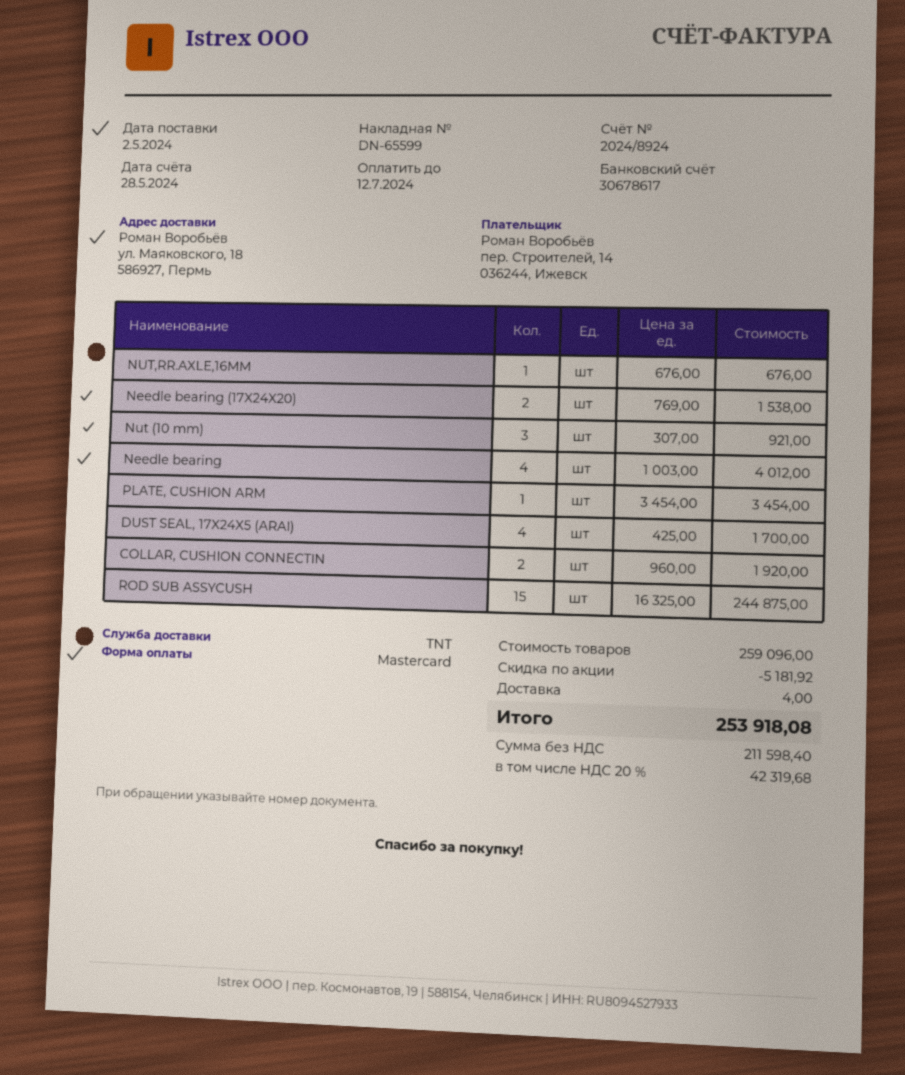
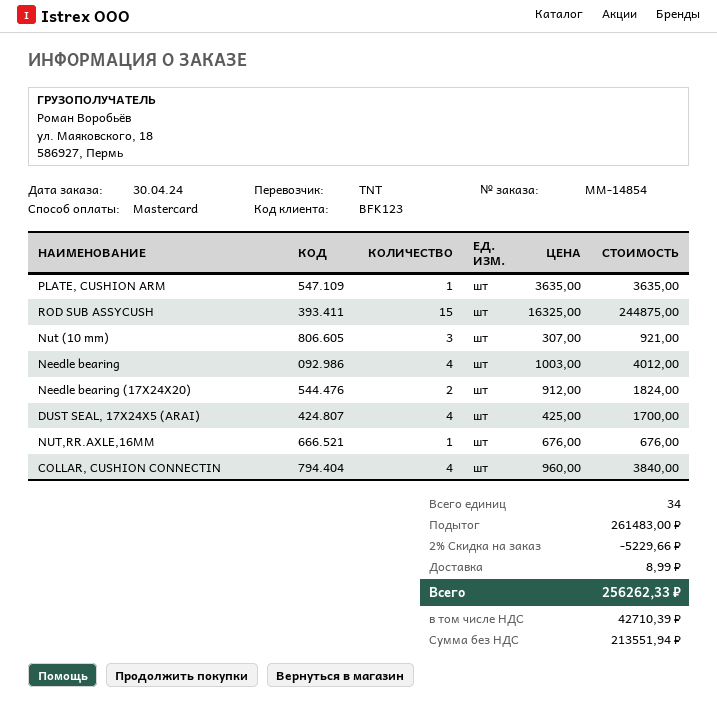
Needle bearing (17X24X20): 2 x 769.00 = 1538.00 -> 2 x 912.00 = 1824.00
PLATE, CUSHION ARM: 1 x 3454.00 = 3454.00 -> 1 x 3635.00 = 3635.00
COLLAR, CUSHION CONNECTIN: 2 x 960.00 = 1920.00 -> 4 x 960.00 = 3840.00
subtotal: 259096.00 -> 261483.00
discount: 5181.92 -> 5229.66
shipping: 4.00 -> 8.99
net: 211598.40 -> 213551.94
tax: 42319.68 -> 42710.39
total: 253918.08 -> 256262.33

